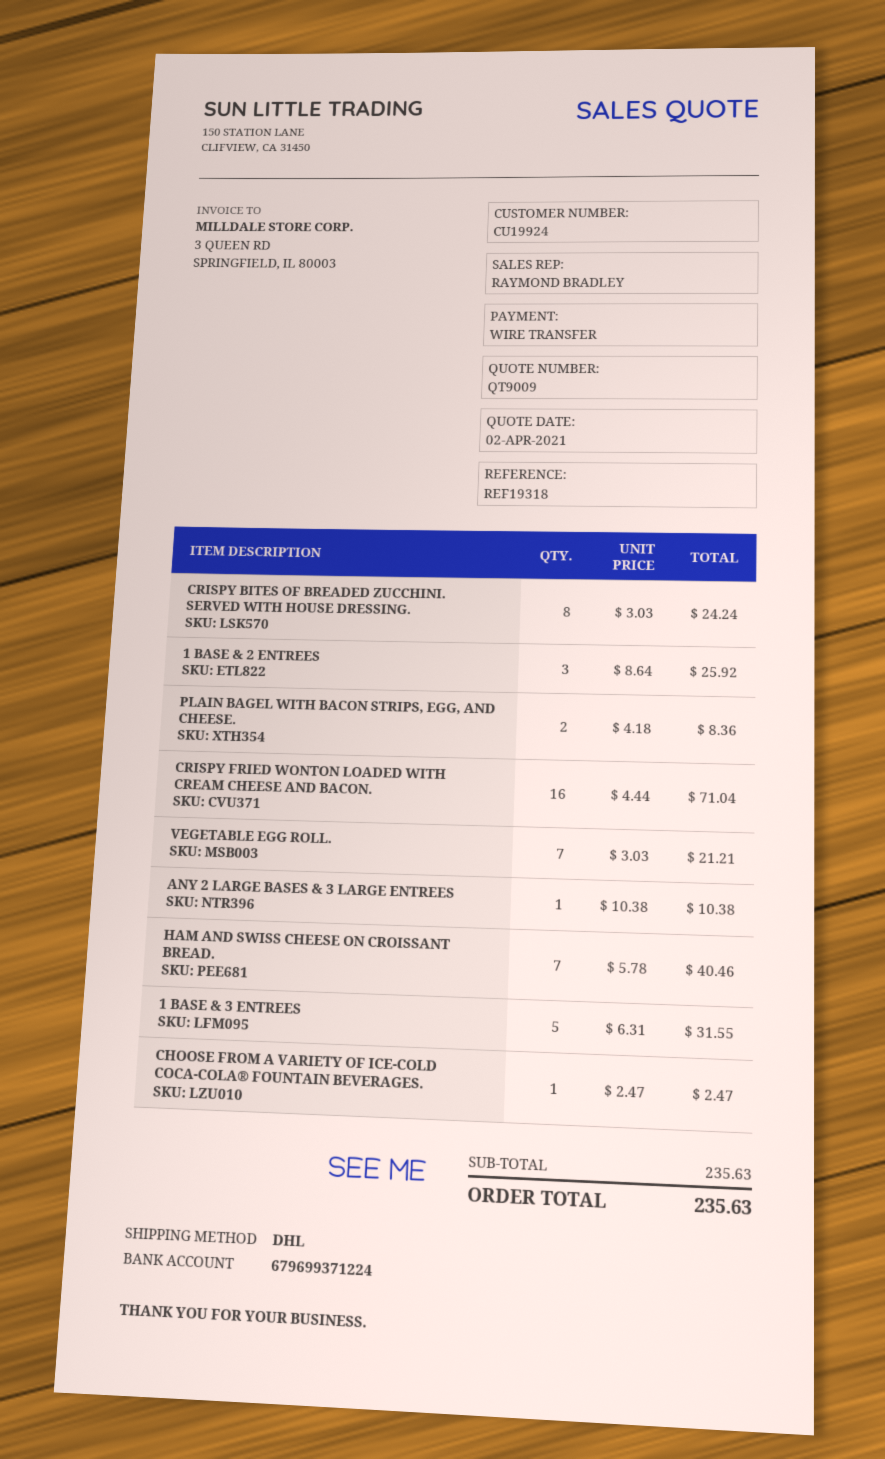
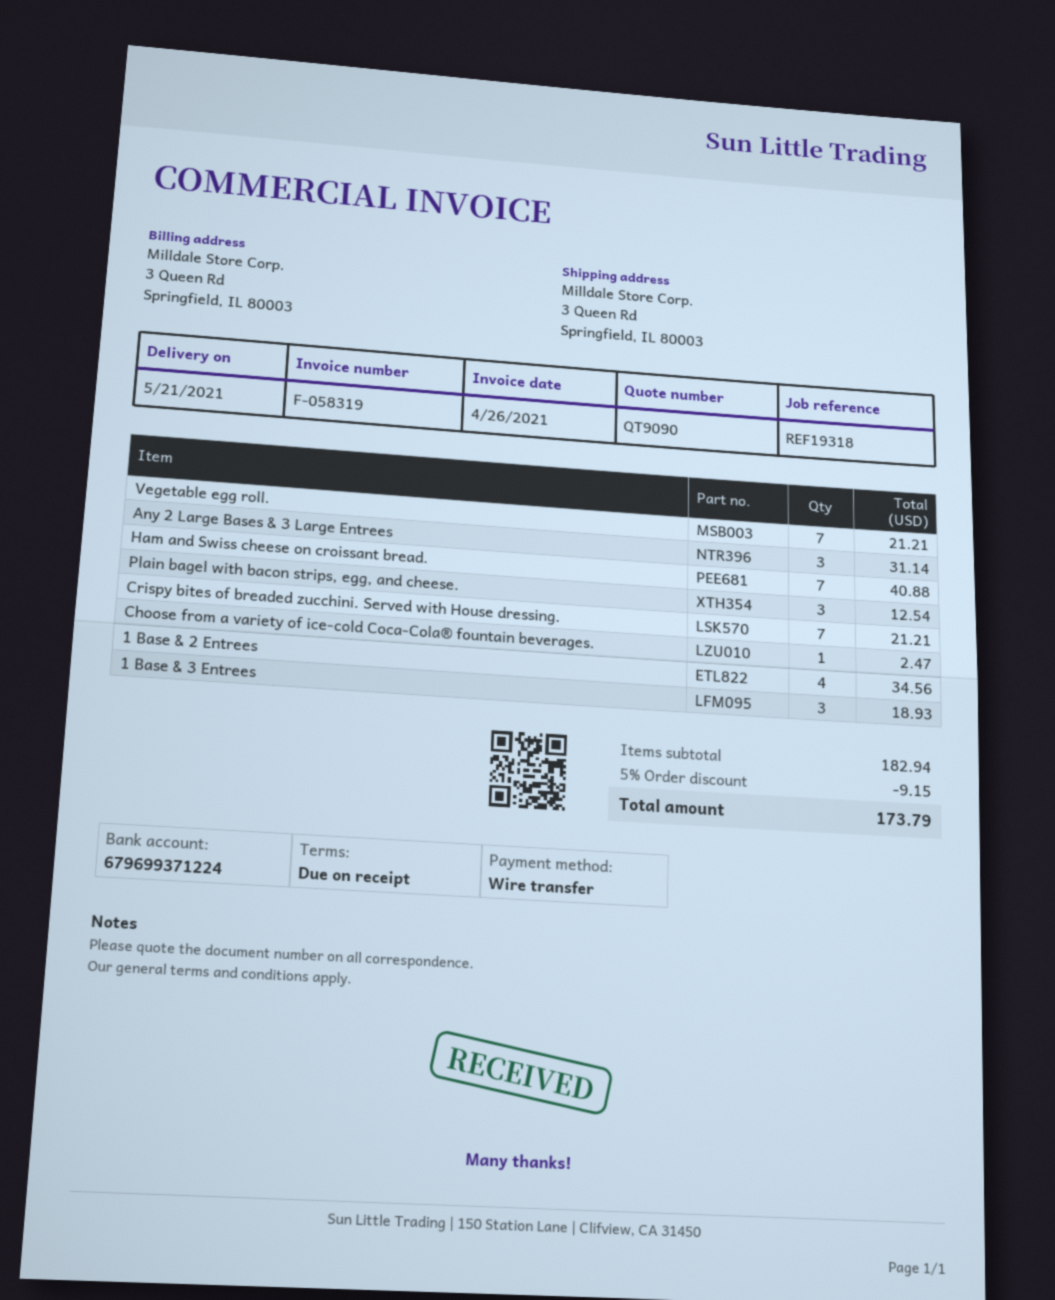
quote number: QT9009 -> QT9090
CRISPY BITES OF BREADED ZUCCHINI. SERVED WITH HOUSE DRESSING.: 8 for 24.24 -> 7 for 21.21
1 BASE & 2 ENTREES: 3 for 25.92 -> 4 for 34.56
PLAIN BAGEL WITH BACON STRIPS, EGG, AND CHEESE.: 2 for 8.36 -> 3 for 12.54
CRISPY FRIED WONTON LOADED WITH CREAM CHEESE AND BACON.: 16 for 71.04 -> none
ANY 2 LARGE BASES & 3 LARGE ENTREES: 1 for 10.38 -> 3 for 31.14
HAM AND SWISS CHEESE ON CROISSANT BREAD.: 7 for 40.46 -> 7 for 40.88
1 BASE & 3 ENTREES: 5 for 31.55 -> 3 for 18.93
subtotal: 235.63 -> 182.94
discount: none -> 5% = 9.15
total: 235.63 -> 173.79

